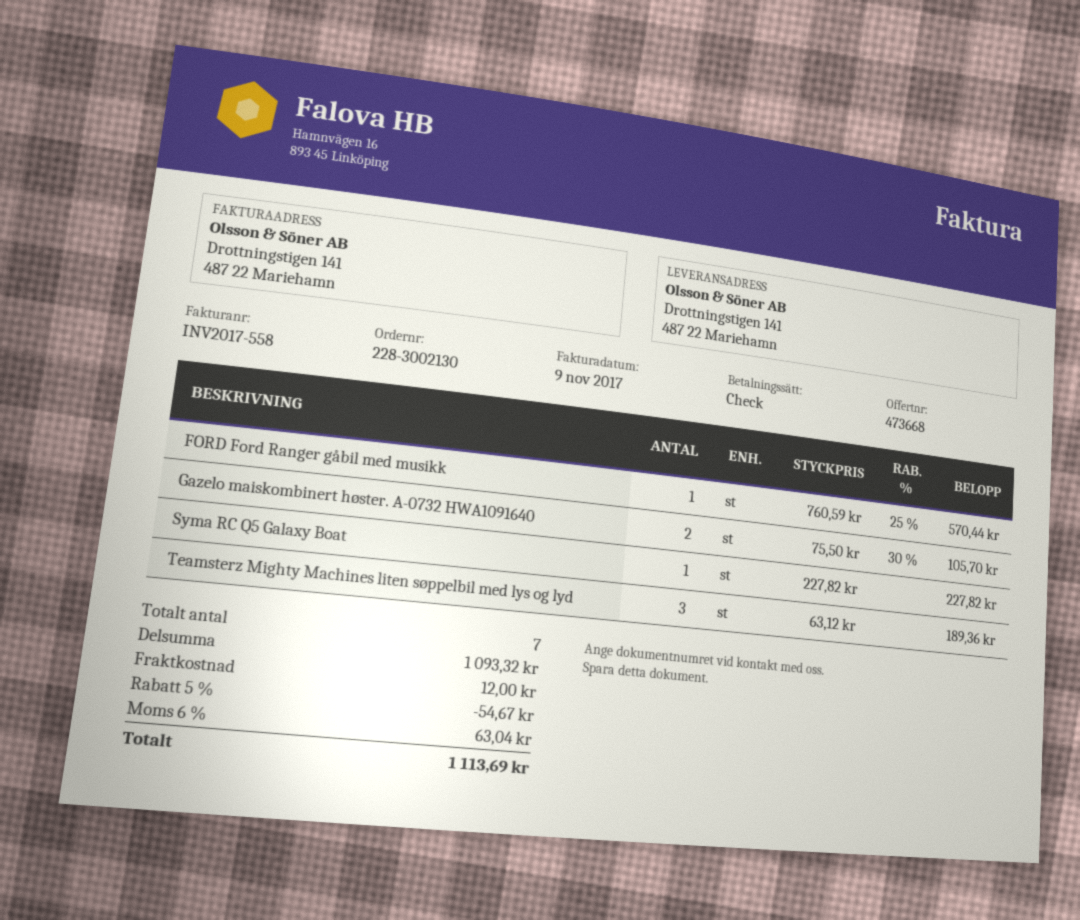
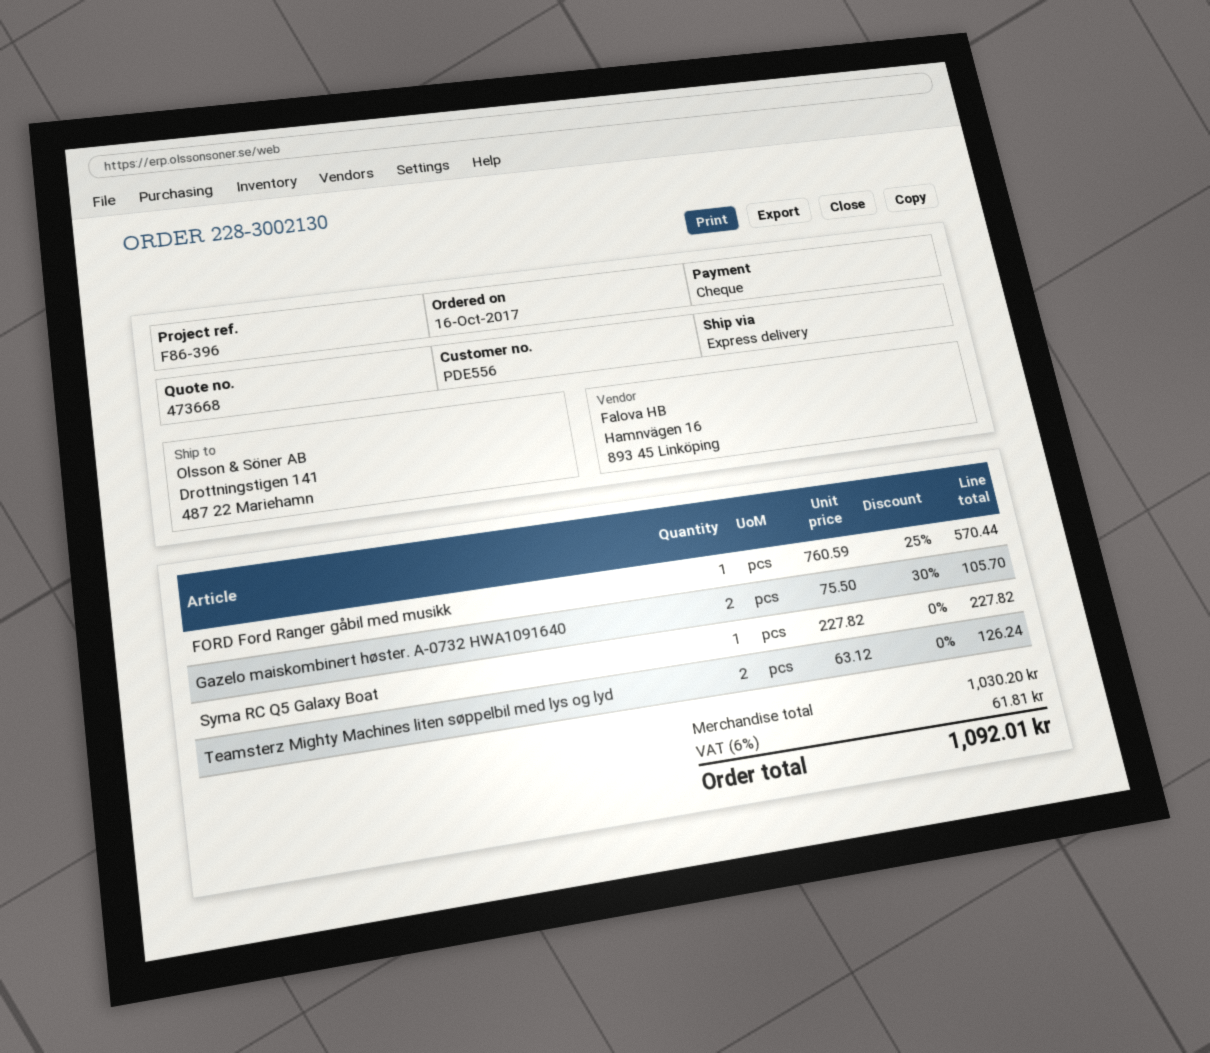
Teamsterz Mighty Machines liten søppelbil med lys og lyd: 3 x 63.12 = 189.36 -> 2 x 63.12 = 126.24
subtotal: 1093.32 -> 1030.20
discount: 5% = 54.67 -> none
shipping: 12.00 -> none
tax: 6% = 63.04 -> 6% = 61.81
total: 1113.69 -> 1092.01

